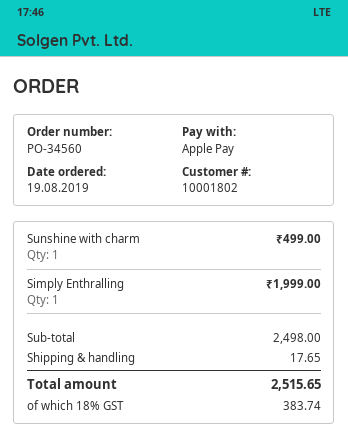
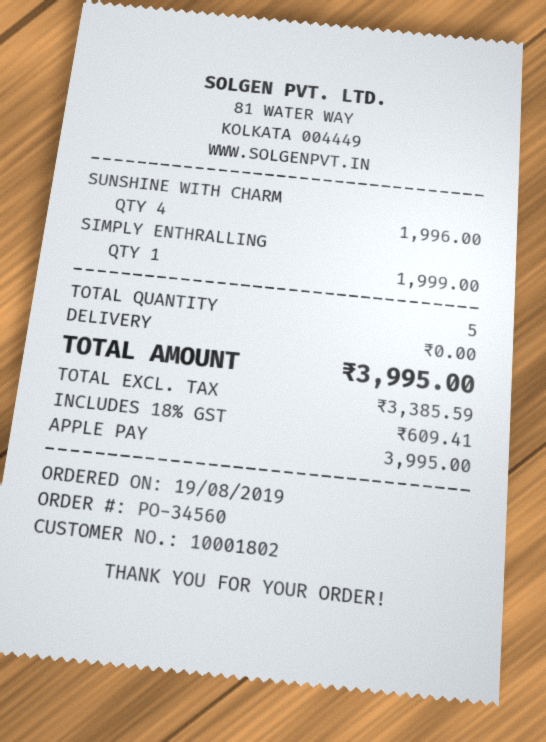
Sunshine with charm: 1 for 499.00 -> 4 for 1996.00
shipping: 17.65 -> 0.00
tax: 18% = 383.74 -> 18% = 609.41
total: 2515.65 -> 3995.00

